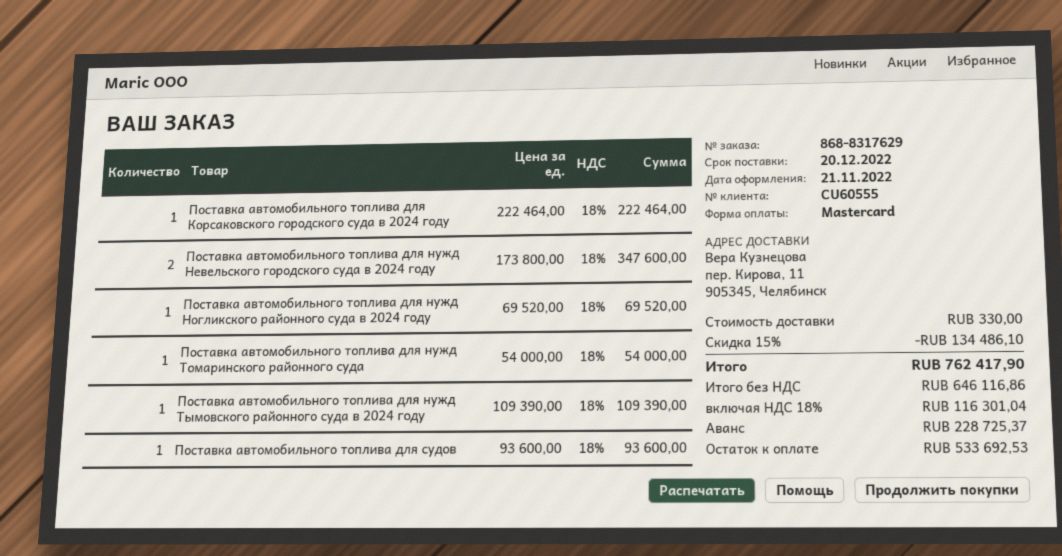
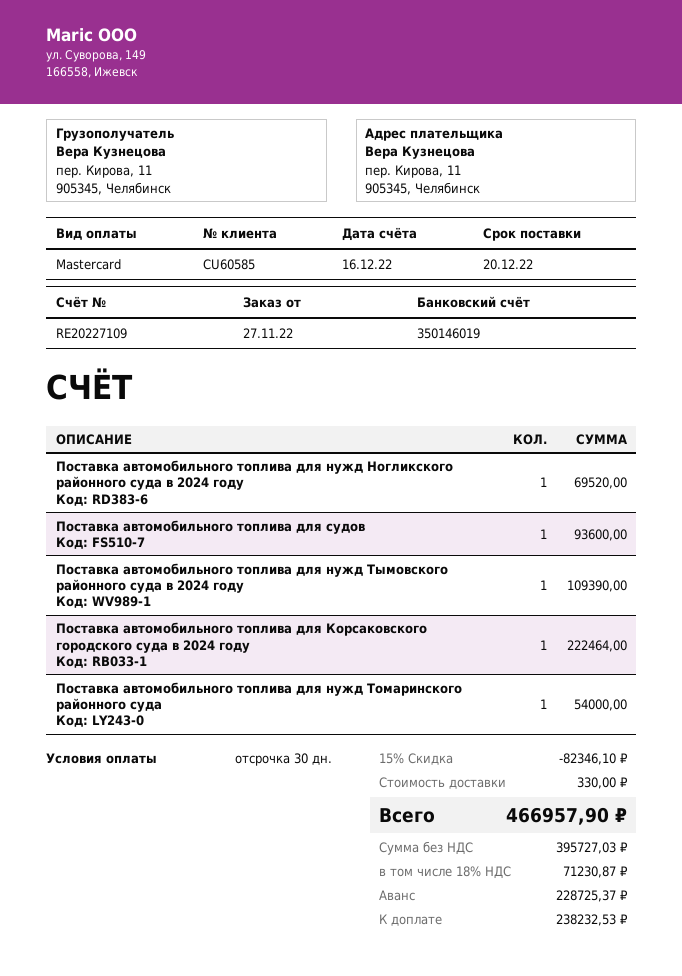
order date: 2022-11-21 -> 2022-11-27
customer number: CU60555 -> CU60585
Поставка автомобильного топлива для нужд Невельского городского суда в 2024 году: 2 for 347600.00 -> none
discount: 15% = 134486.10 -> 15% = 82346.10
net: 646116.86 -> 395727.03
tax: 18% = 116301.04 -> 18% = 71230.87
total: 762417.90 -> 466957.90
balance: 533692.53 -> 238232.53

